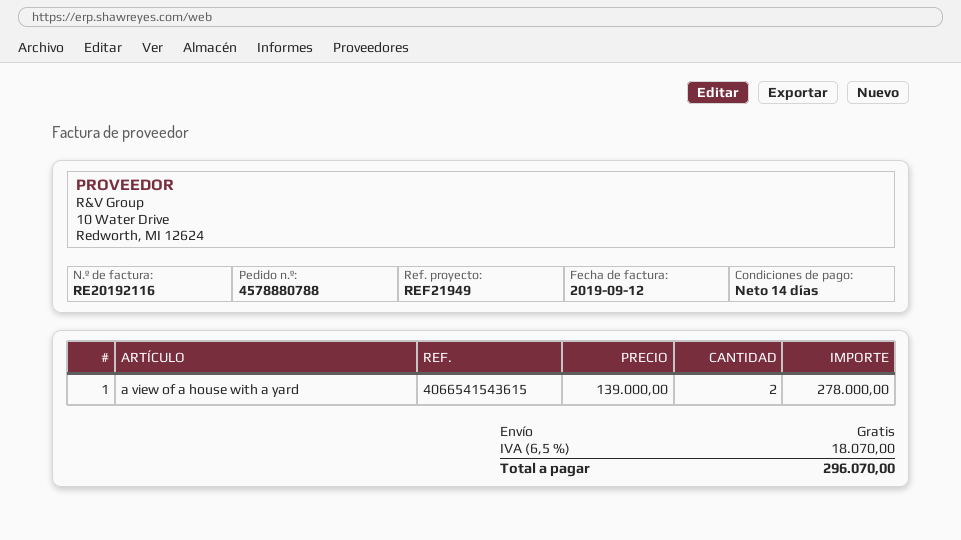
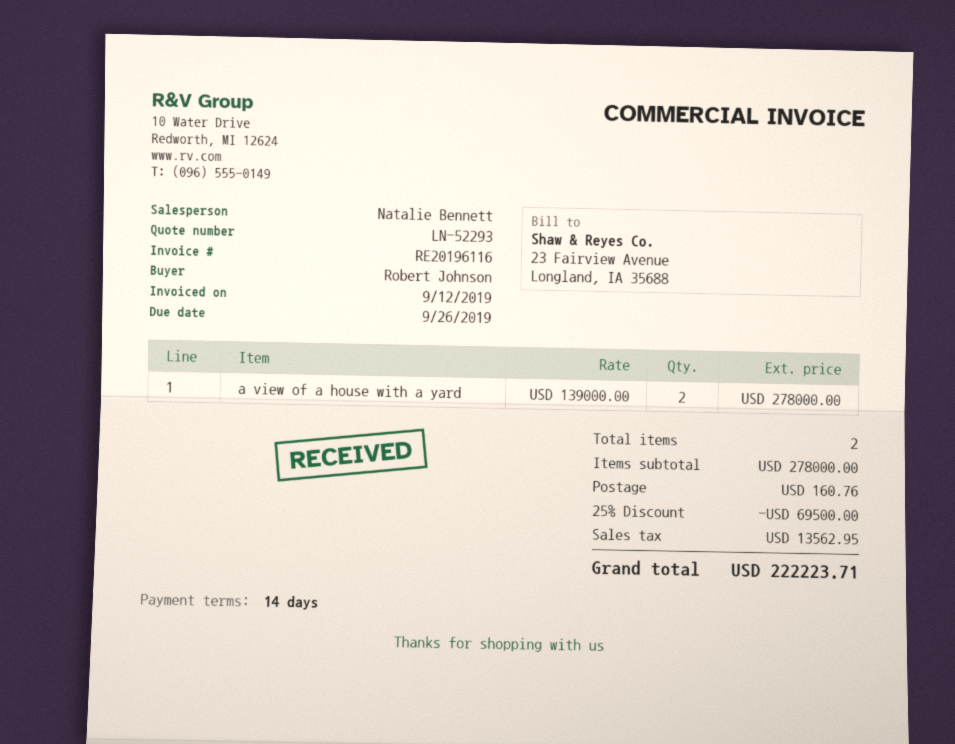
invoice number: RE20192116 -> RE20196116
discount: none -> 25% = 69500.00
shipping: 0.00 -> 160.76
tax: 18070.00 -> 13562.95
total: 296070.00 -> 222223.71

